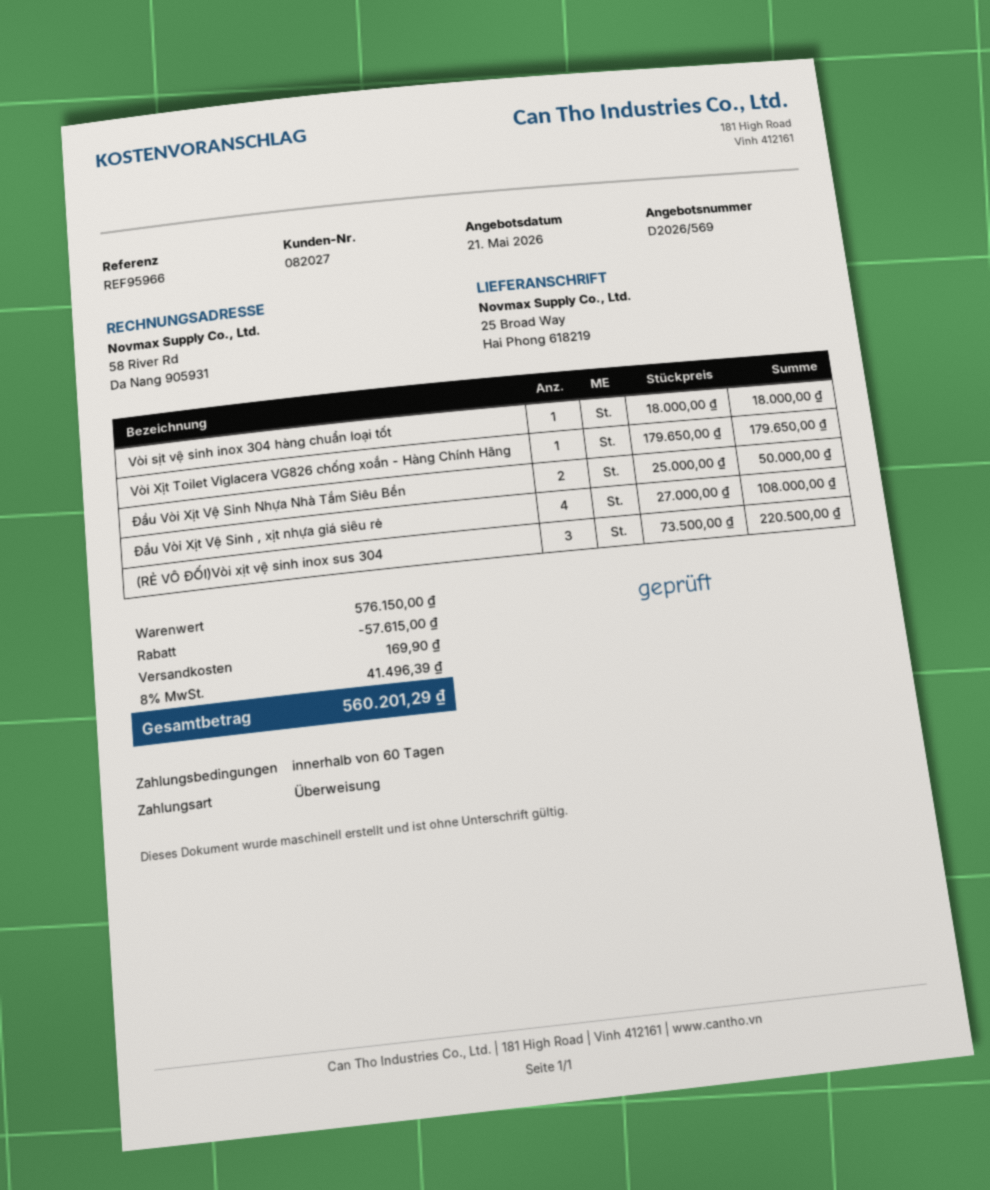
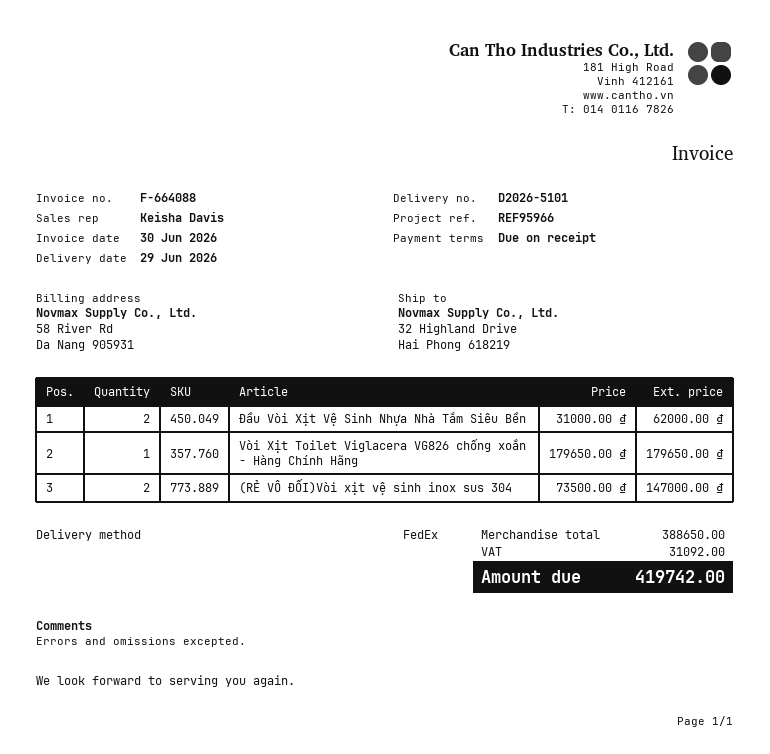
payment terms: 60 days -> on receipt
ship to: 25 Broad Way, Hai Phong 618219 -> 32 Highland Drive, Hai Phong 618219
Vòi sịt vệ sinh inox 304 hàng chuẩn loại tốt: 1 x 18000.00 = 18000.00 -> none
Đầu Vòi Xịt Vệ Sinh Nhựa Nhà Tắm Siêu Bền: 2 x 25000.00 = 50000.00 -> 2 x 31000.00 = 62000.00
Đầu Vòi Xịt Vệ Sinh , xịt nhựa giá siêu rẻ: 4 x 27000.00 = 108000.00 -> none
(RẺ VÔ ĐỐI)Vòi xịt vệ sinh inox sus 304: 3 x 73500.00 = 220500.00 -> 2 x 73500.00 = 147000.00
subtotal: 576150.00 -> 388650.00
discount: 57615.00 -> none
shipping: 169.90 -> none
tax: 41496.39 -> 31092.00
total: 560201.29 -> 419742.00

